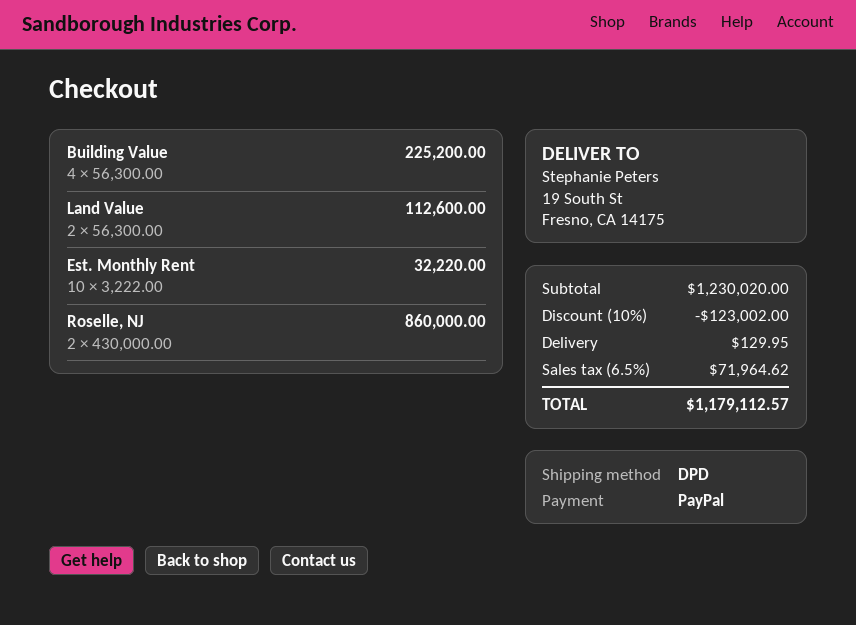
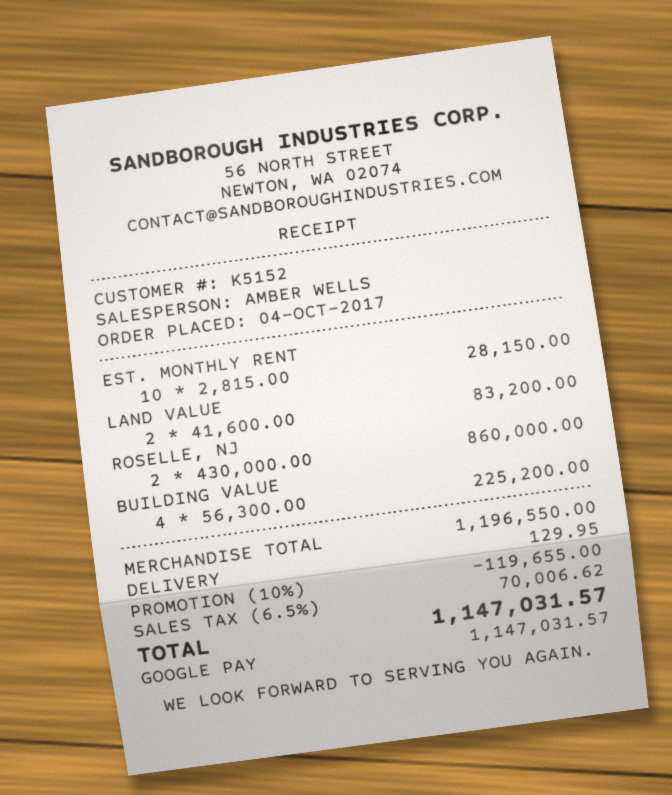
payment method: PayPal -> Google Pay
Land Value: 2 x 56300.00 = 112600.00 -> 2 x 41600.00 = 83200.00
Est. Monthly Rent: 10 x 3222.00 = 32220.00 -> 10 x 2815.00 = 28150.00
subtotal: 1230020.00 -> 1196550.00
discount: 10% = 123002.00 -> 10% = 119655.00
tax: 6.5% = 71964.62 -> 6.5% = 70006.62
total: 1179112.57 -> 1147031.57

